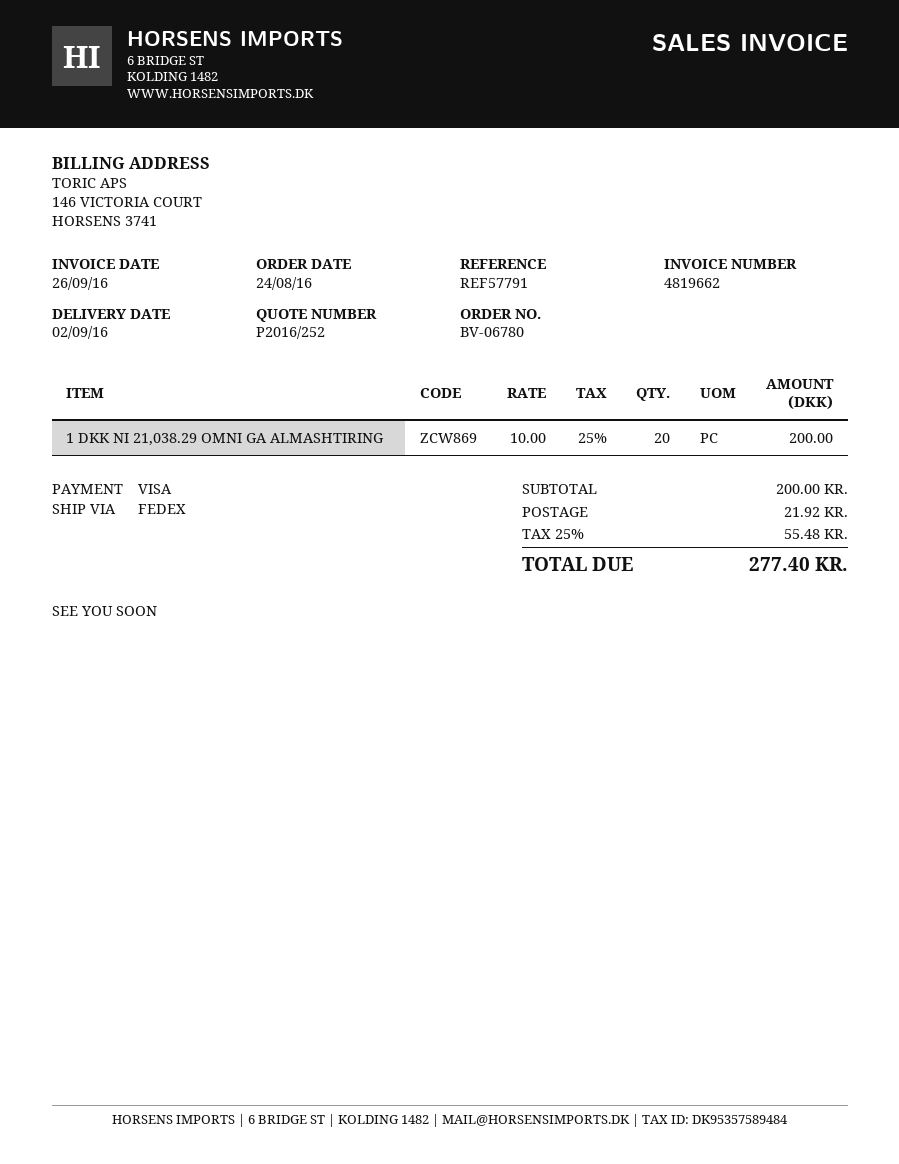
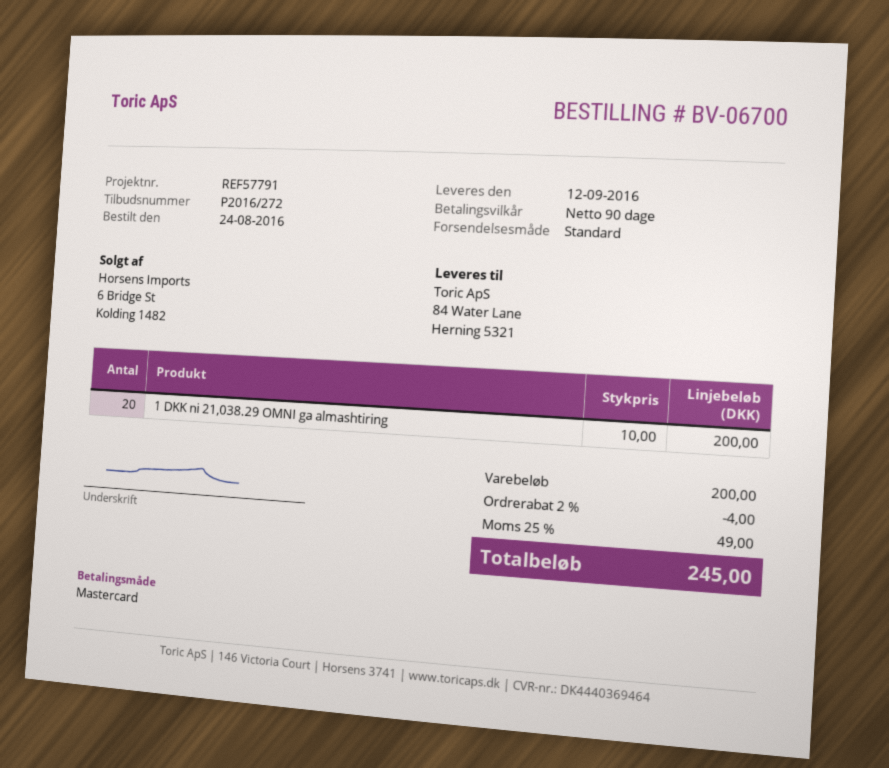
quote number: P2016/252 -> P2016/272
order number: BV-06780 -> BV-06700
delivery date: 2016-09-02 -> 2016-09-12
payment method: Visa -> Mastercard
shipping method: FedEx -> standard
discount: none -> 2% = 4.00
shipping: 21.92 -> none
tax: 25% = 55.48 -> 25% = 49.00
total: 277.40 -> 245.00

